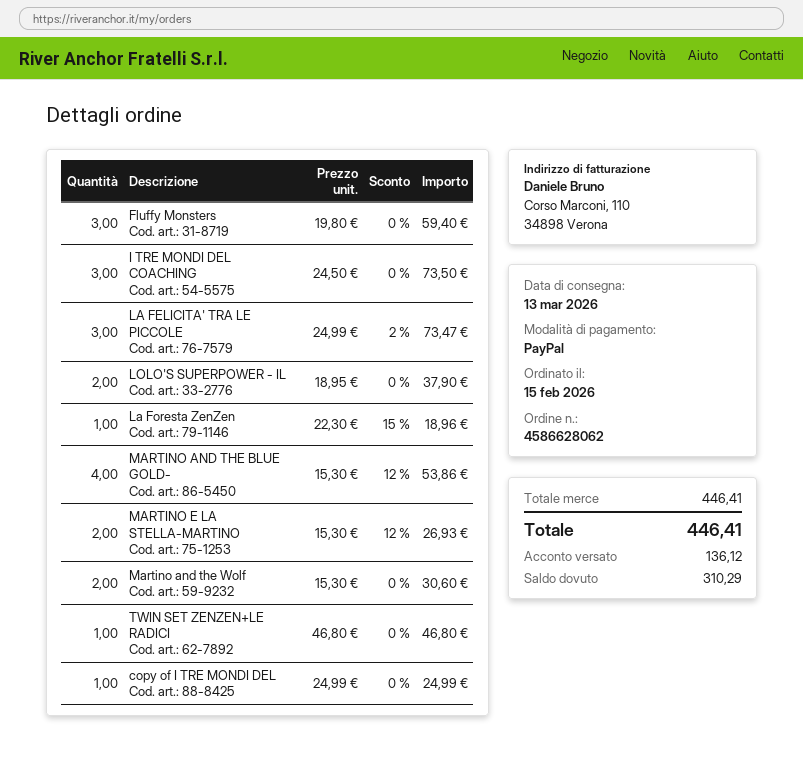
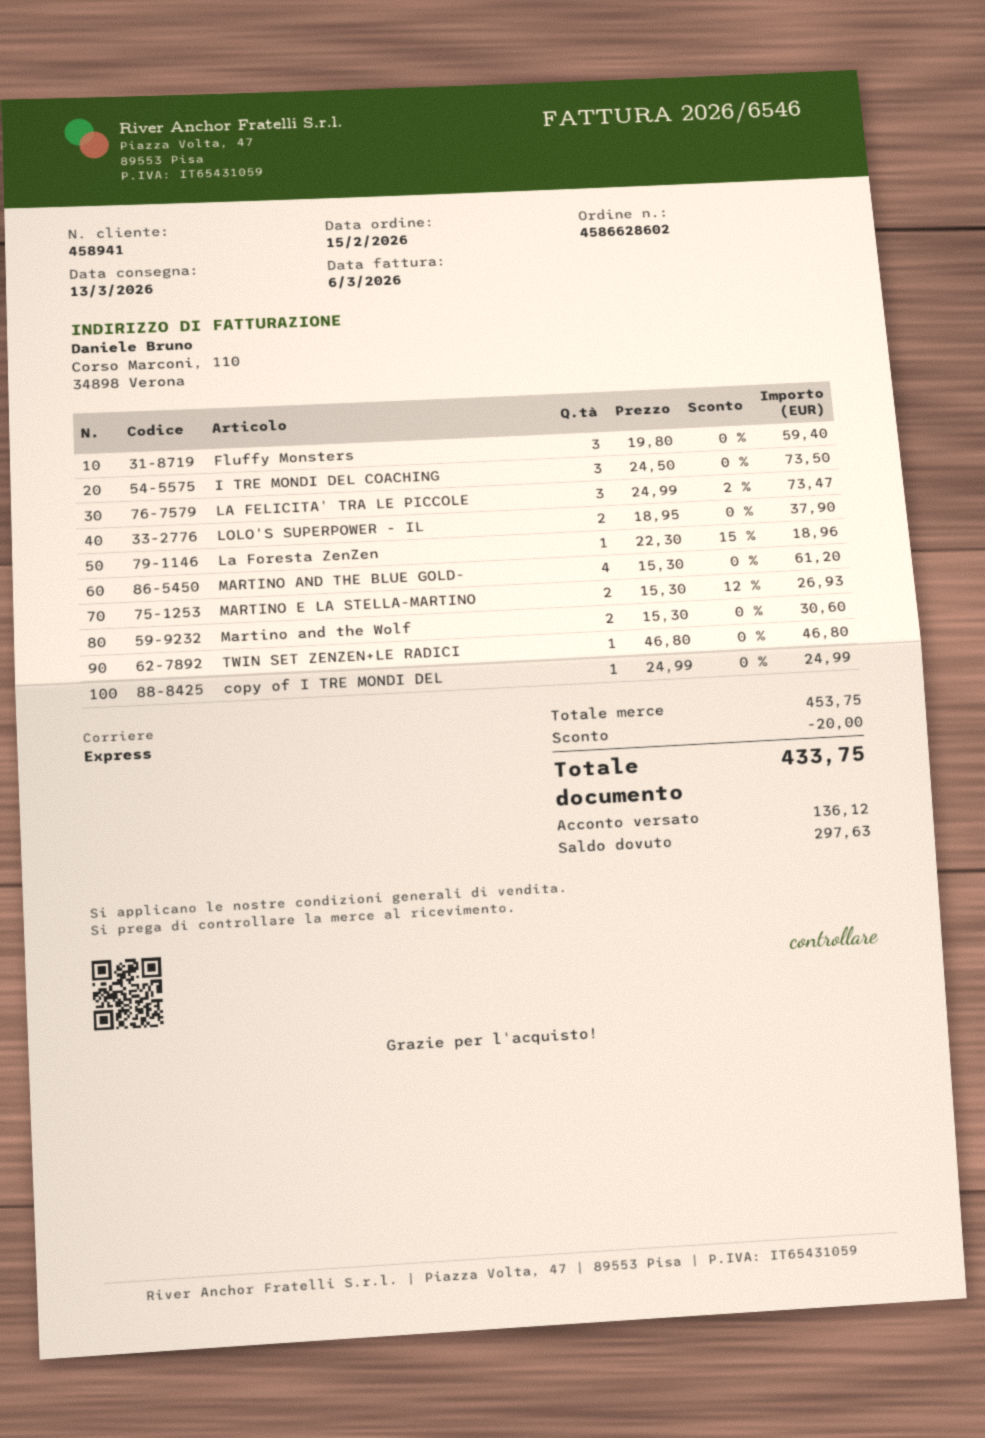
order number: 4586628062 -> 4586628602
MARTINO AND THE BLUE GOLD-: 4 x 15.30 - 12% = 53.86 -> 4 x 15.30 = 61.20
subtotal: 446.41 -> 453.75
discount: none -> 20.00
total: 446.41 -> 433.75
balance: 310.29 -> 297.63

